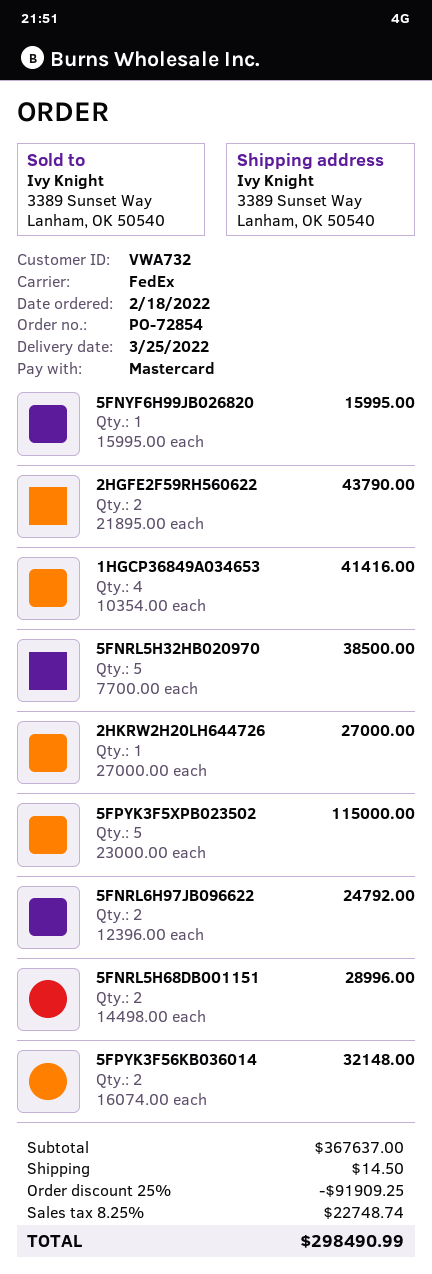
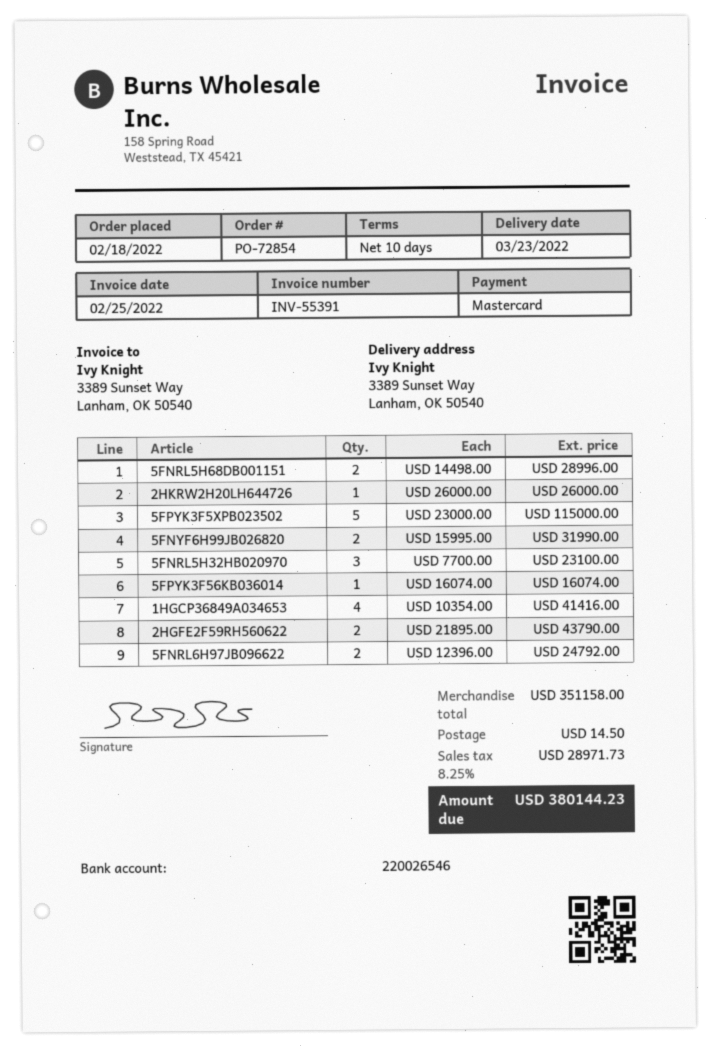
delivery date: 2022-03-25 -> 2022-03-23
5FNYF6H99JB026820: 1 x 15995.00 = 15995.00 -> 2 x 15995.00 = 31990.00
5FNRL5H32HB020970: 5 x 7700.00 = 38500.00 -> 3 x 7700.00 = 23100.00
2HKRW2H20LH644726: 1 x 27000.00 = 27000.00 -> 1 x 26000.00 = 26000.00
5FPYK3F56KB036014: 2 x 16074.00 = 32148.00 -> 1 x 16074.00 = 16074.00
subtotal: 367637.00 -> 351158.00
discount: 25% = 91909.25 -> none
tax: 8.25% = 22748.74 -> 8.25% = 28971.73
total: 298490.99 -> 380144.23

